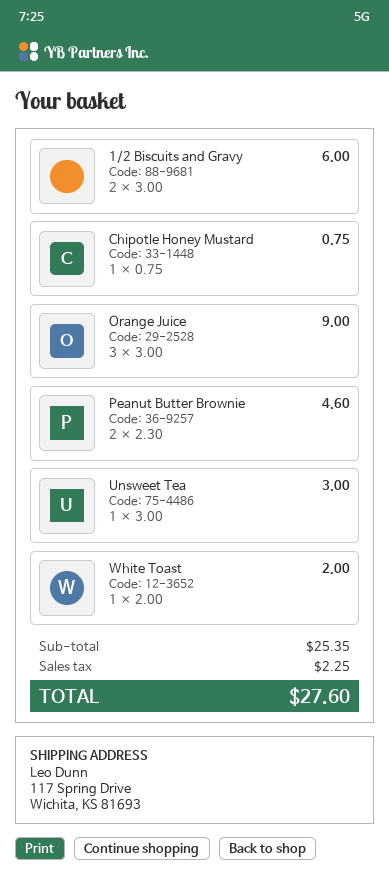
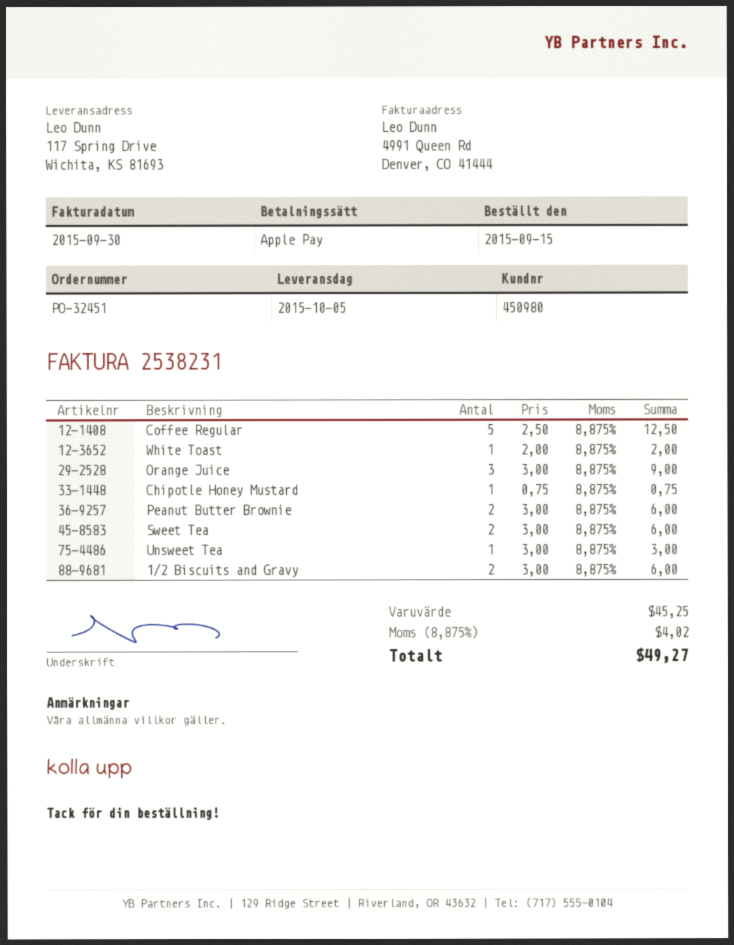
Peanut Butter Brownie: 2 x 2.30 = 4.60 -> 2 x 3.00 = 6.00
Coffee Regular: none -> 5 x 2.50 = 12.50
Sweet Tea: none -> 2 x 3.00 = 6.00
subtotal: 25.35 -> 45.25
tax: 2.25 -> 4.02
total: 27.60 -> 49.27

